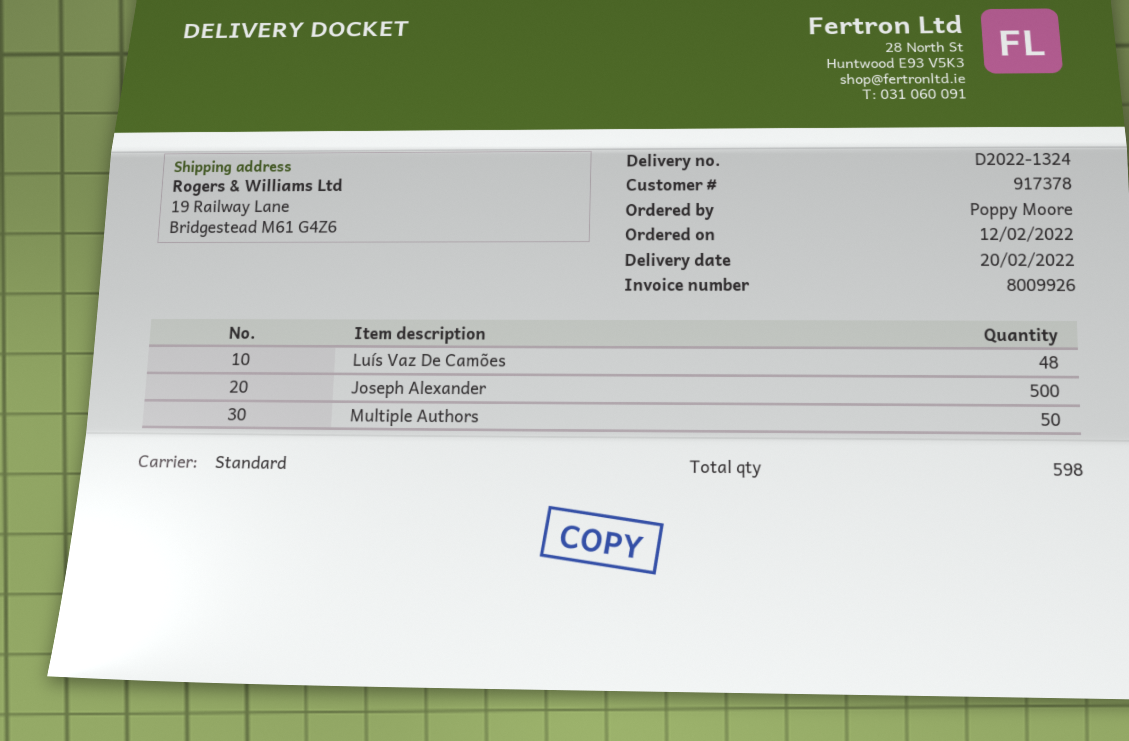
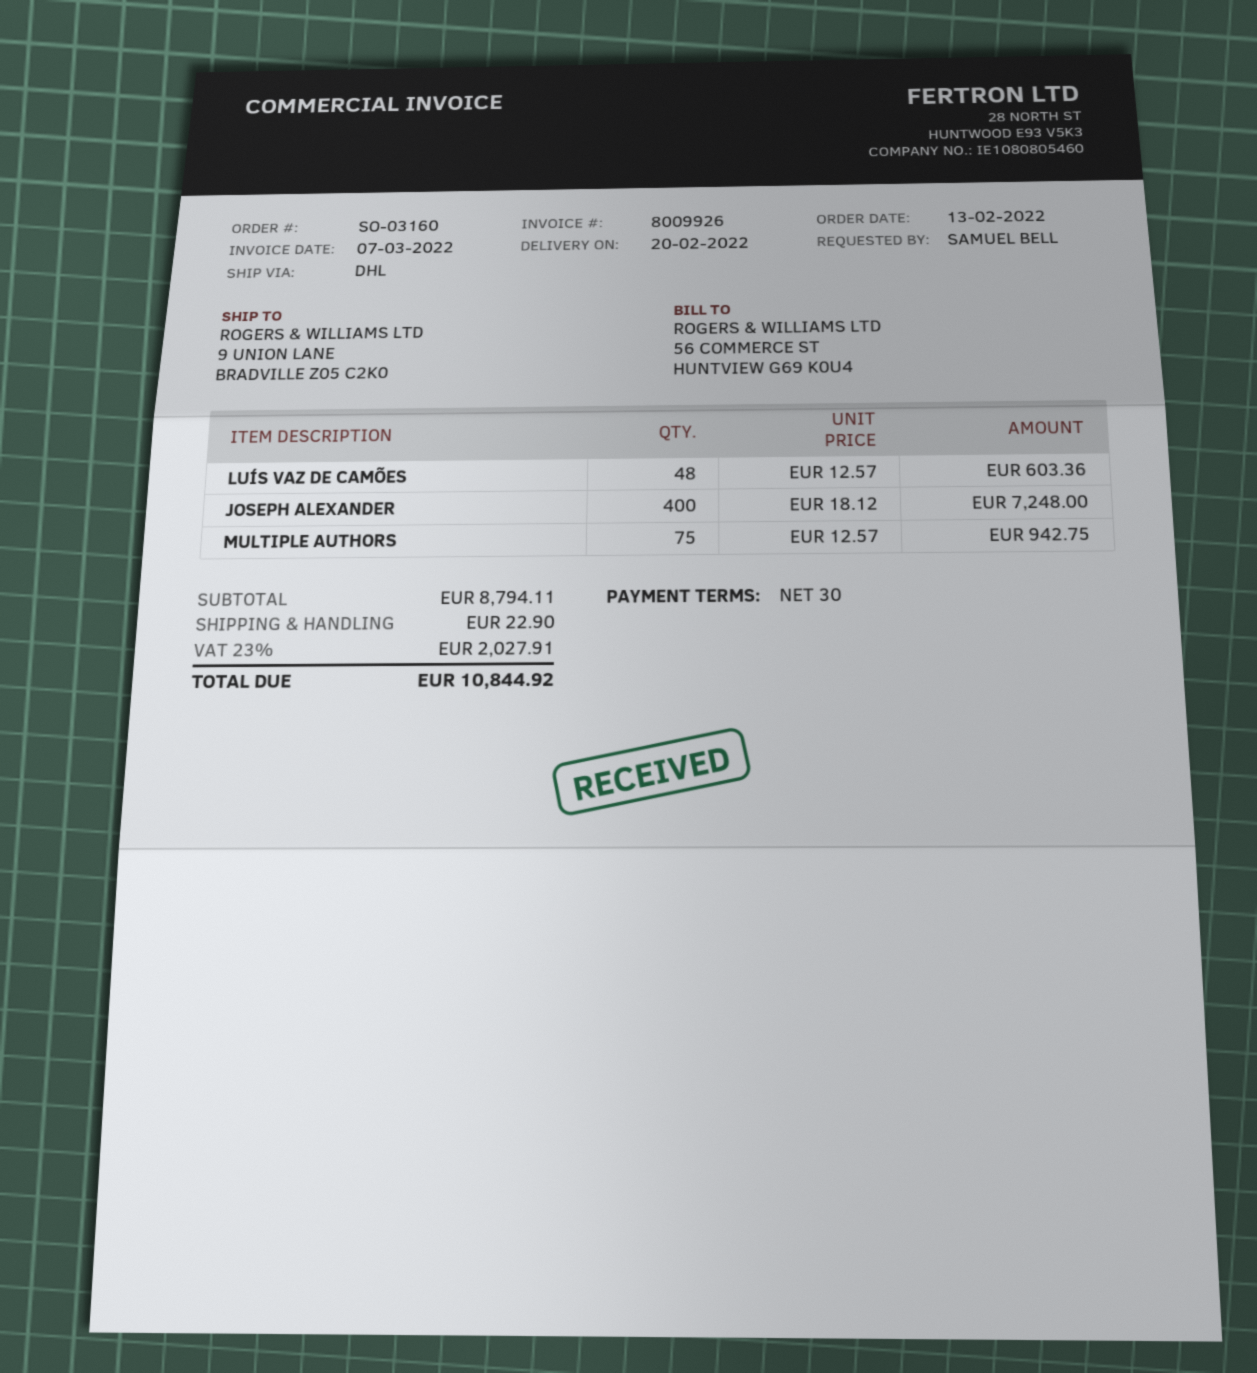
order date: 2022-02-12 -> 2022-02-13
ordered by: Poppy Moore -> SAMUEL BELL
shipping method: standard -> DHL
ship to: 19 Railway Lane, Bridgestead M61 G4Z6 -> 9 UNION LANE, BRADVILLE Z05 C2K0
Joseph Alexander: 500 -> 400
Multiple Authors: 50 -> 75

